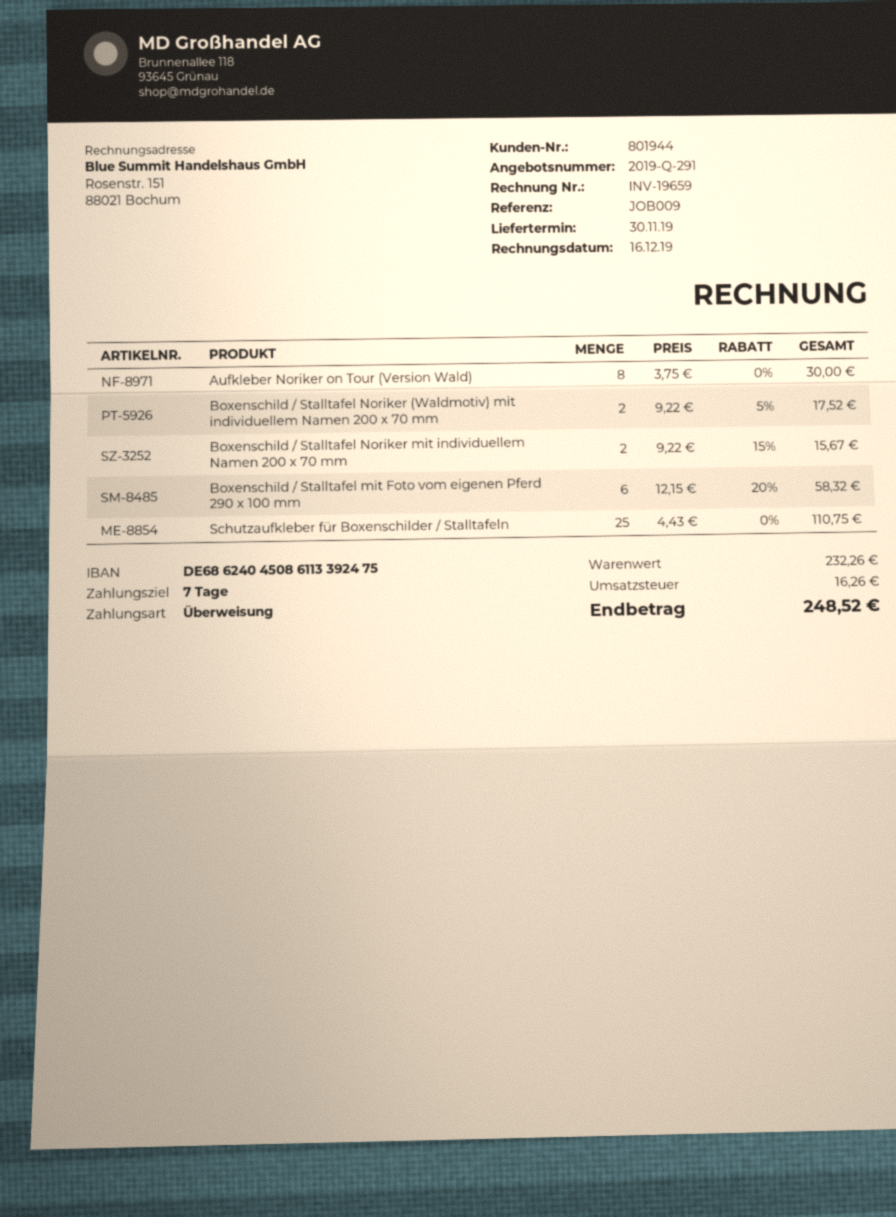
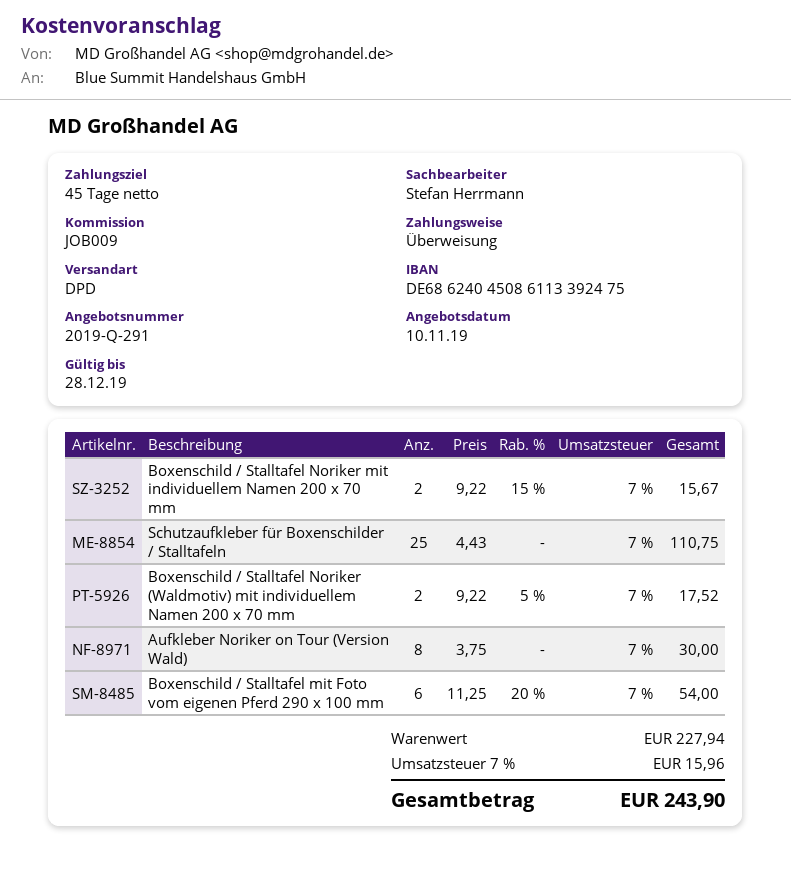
payment terms: 7 days -> 45 days
Boxenschild / Stalltafel mit Foto vom eigenen Pferd 290 x 100 mm: 6 x 12.15 - 20% = 58.32 -> 6 x 11.25 - 20% = 54.00
subtotal: 232.26 -> 227.94
tax: 16.26 -> 15.96
total: 248.52 -> 243.90

